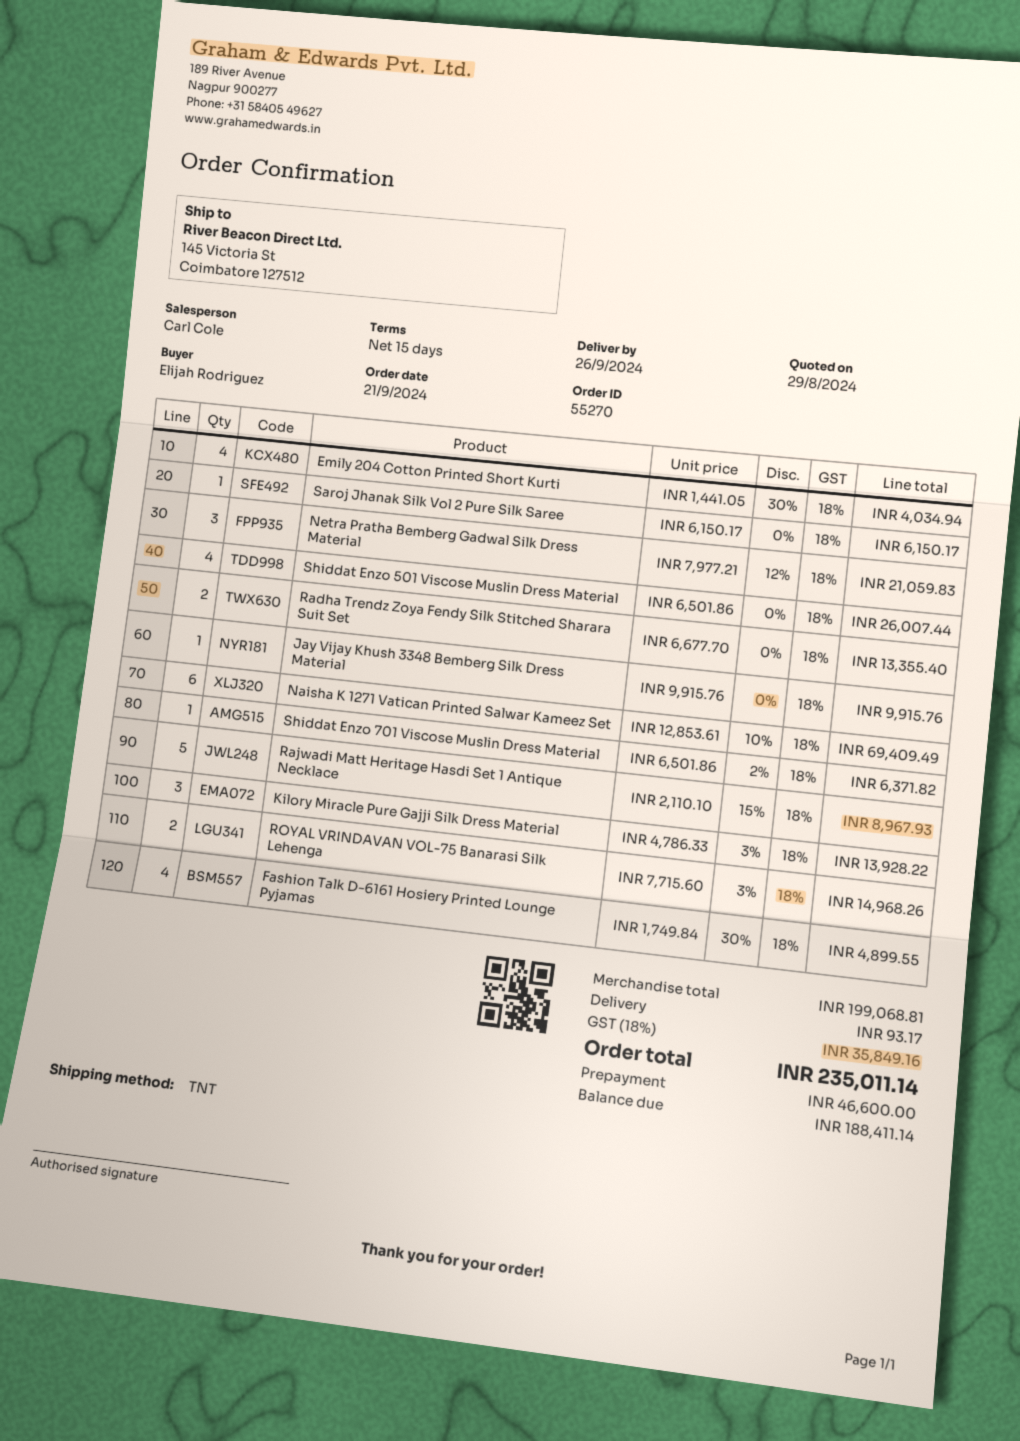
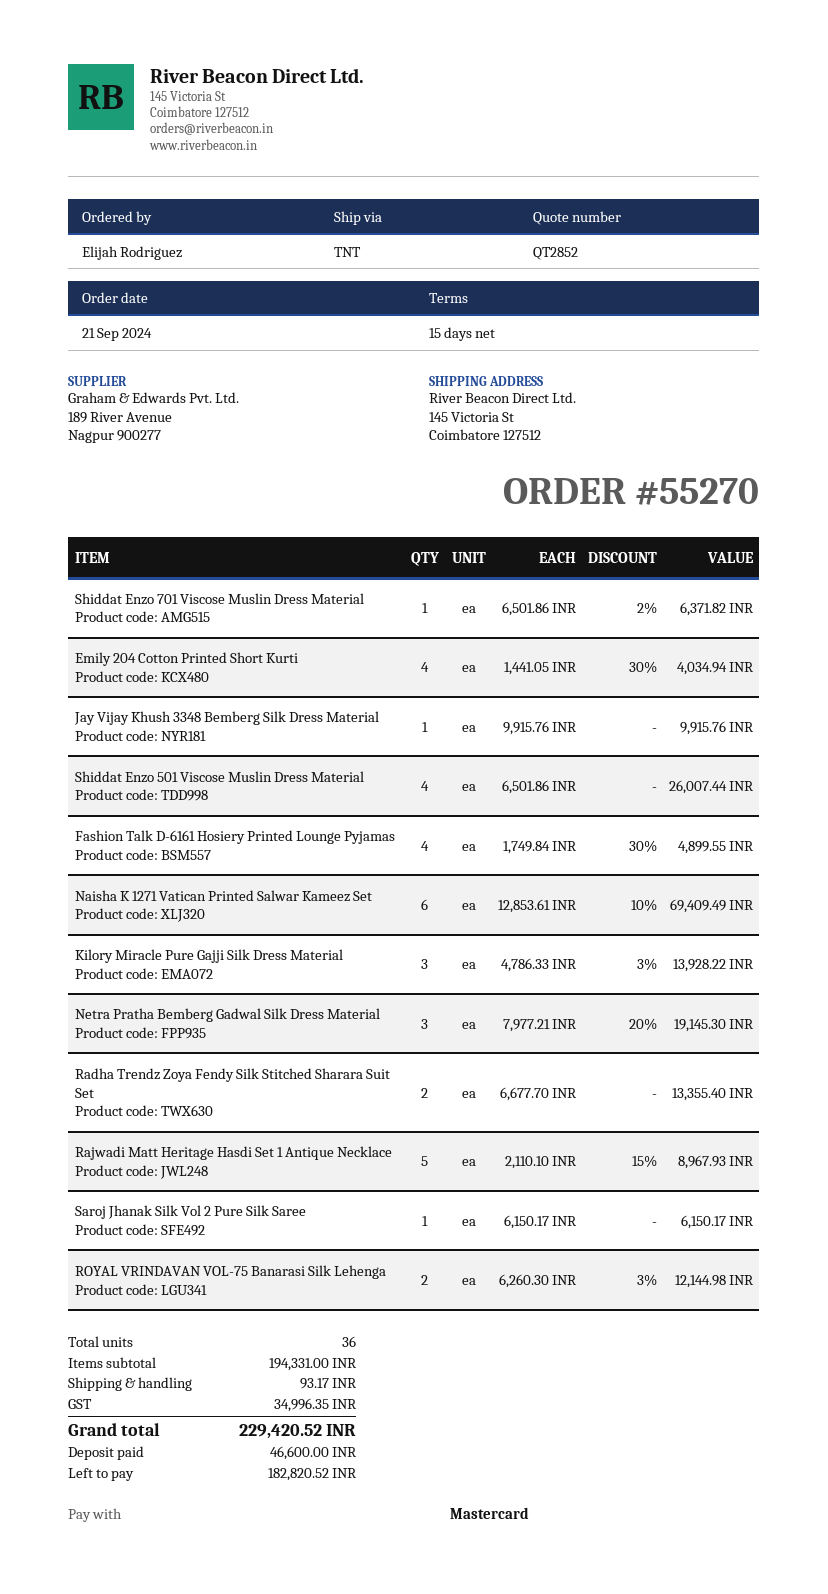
Netra Pratha Bemberg Gadwal Silk Dress Material: 3 x 7977.21 - 12% = 21059.83 -> 3 x 7977.21 - 20% = 19145.30
ROYAL VRINDAVAN VOL-75 Banarasi Silk Lehenga: 2 x 7715.60 - 3% = 14968.26 -> 2 x 6260.30 - 3% = 12144.98
subtotal: 199068.81 -> 194331.00
tax: 35849.16 -> 34996.35
total: 235011.14 -> 229420.52
balance: 188411.14 -> 182820.52

